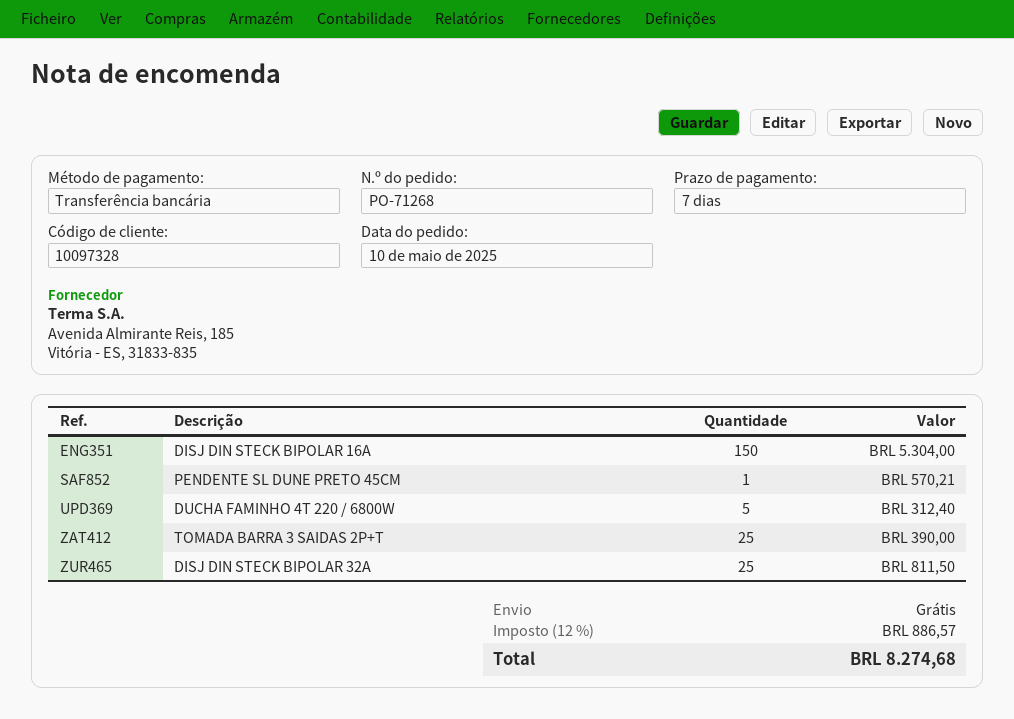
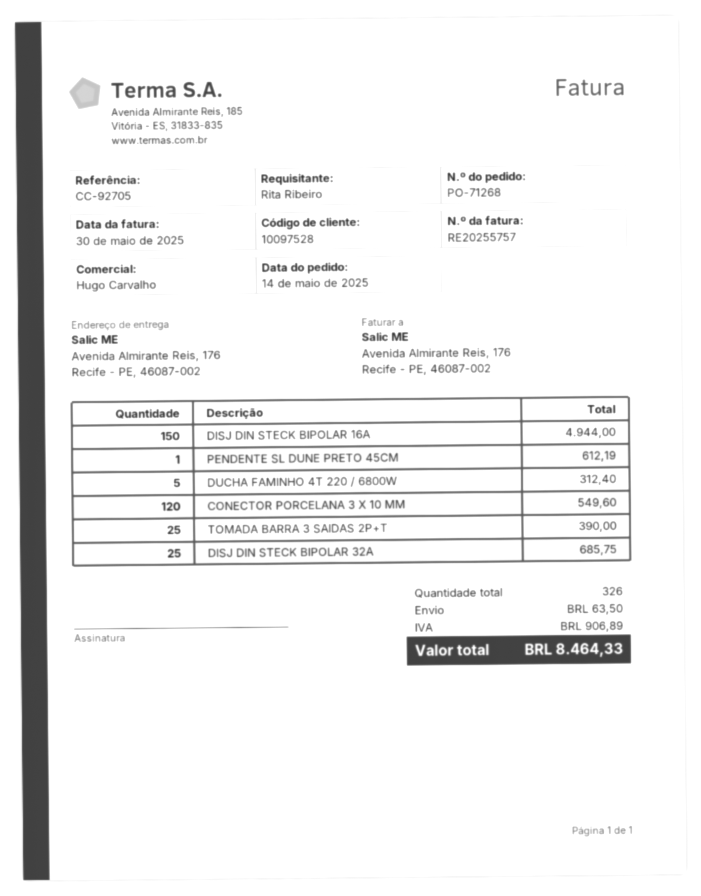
order date: 2025-05-10 -> 2025-05-14
customer number: 10097328 -> 10097528
DISJ DIN STECK BIPOLAR 16A: 150 for 5304.00 -> 150 for 4944.00
PENDENTE SL DUNE PRETO 45CM: 1 for 570.21 -> 1 for 612.19
DISJ DIN STECK BIPOLAR 32A: 25 for 811.50 -> 25 for 685.75
CONECTOR PORCELANA 3 X 10 MM: none -> 120 for 549.60
shipping: 0.00 -> 63.50
tax: 886.57 -> 906.89
total: 8274.68 -> 8464.33

